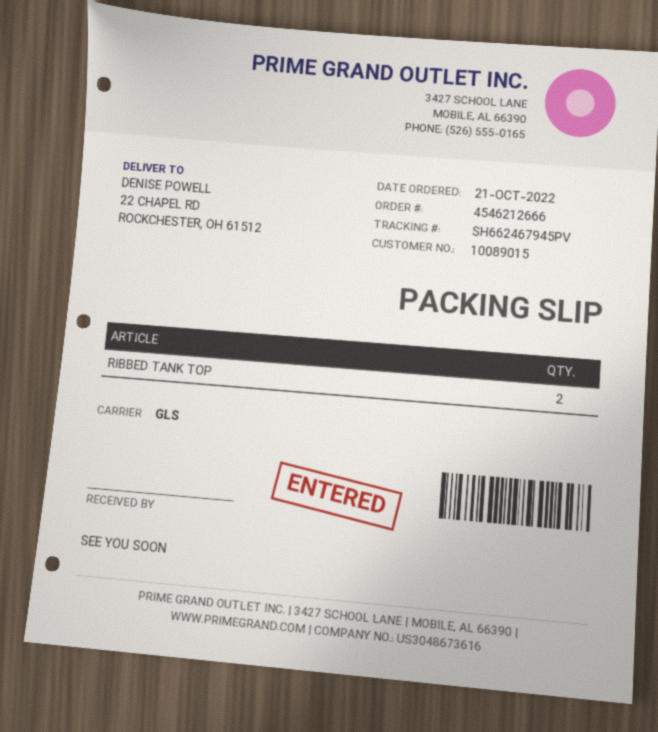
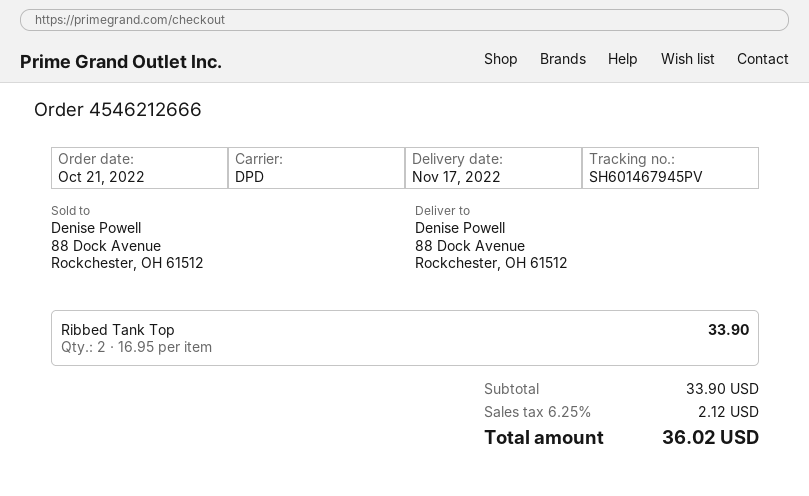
shipping method: GLS -> DPD
tracking number: SH662467945PV -> SH601467945PV
ship to: 22 CHAPEL RD, ROCKCHESTER, OH 61512 -> 88 Dock Avenue, Rockchester, OH 61512

